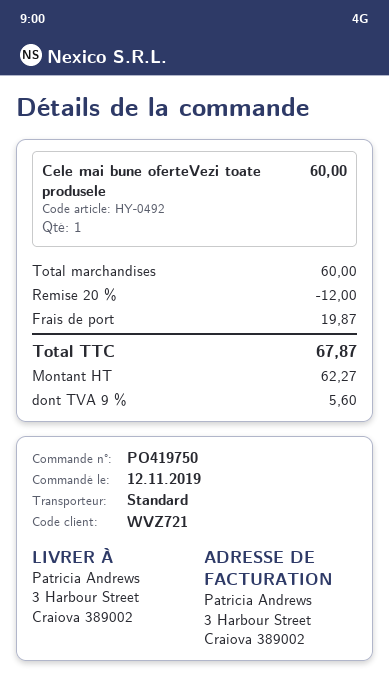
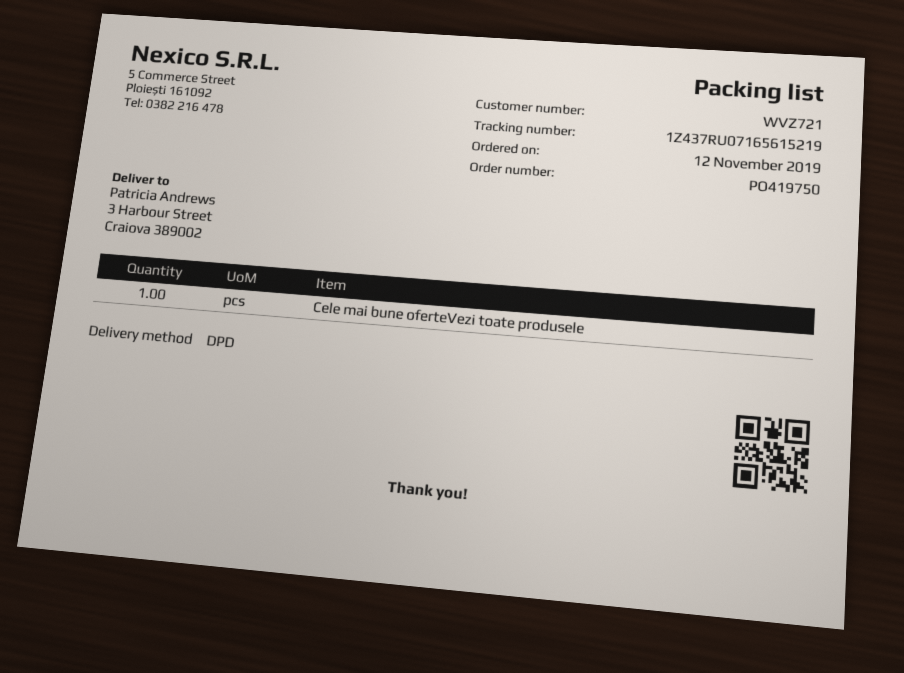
shipping method: standard -> DPD

